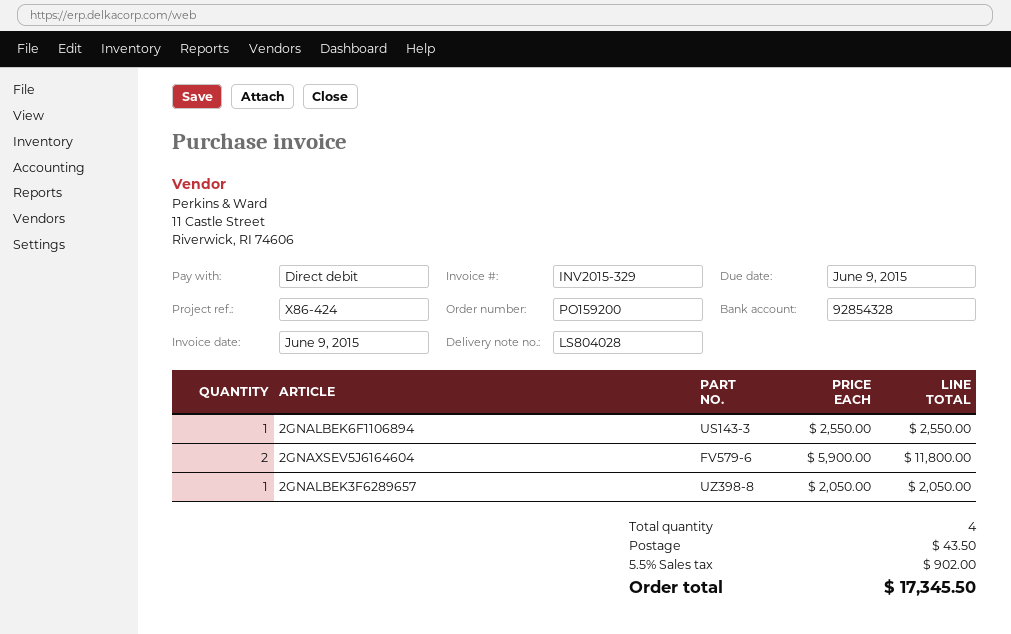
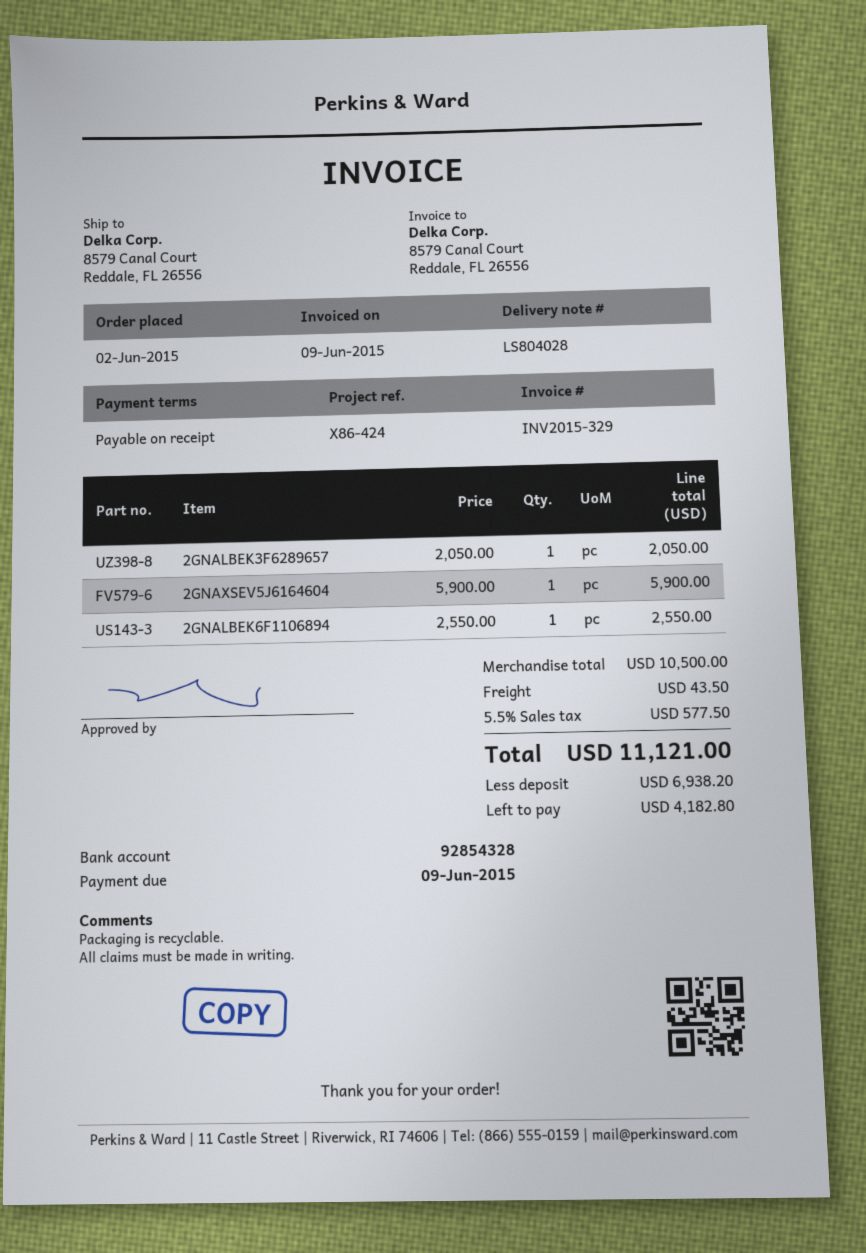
2GNAXSEV5J6164604: 2 x 5900.00 = 11800.00 -> 1 x 5900.00 = 5900.00
tax: 5.5% = 902.00 -> 5.5% = 577.50
total: 17345.50 -> 11121.00

